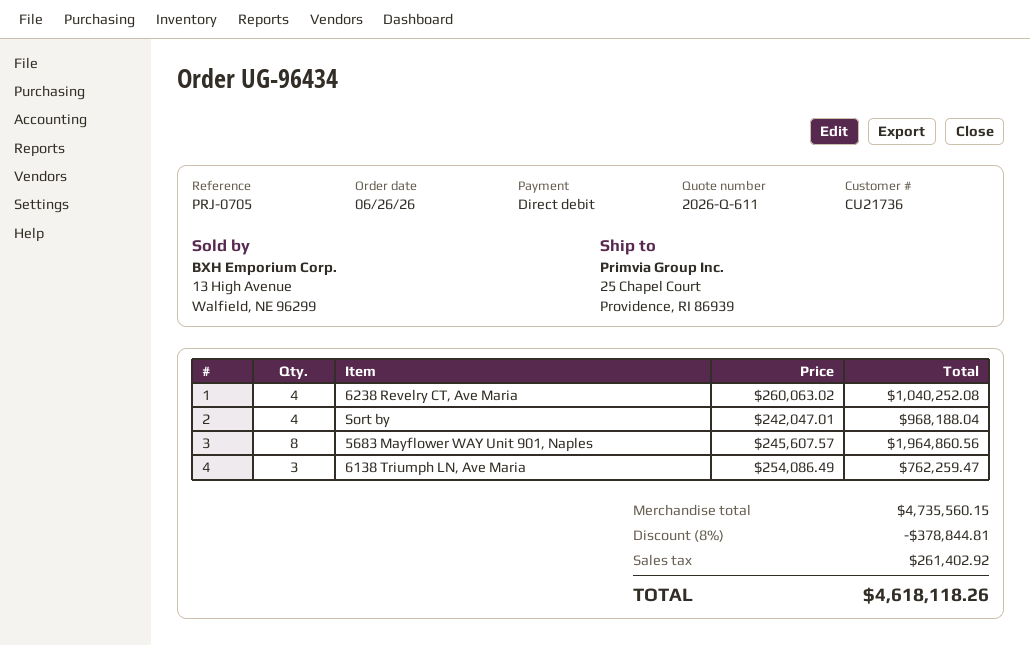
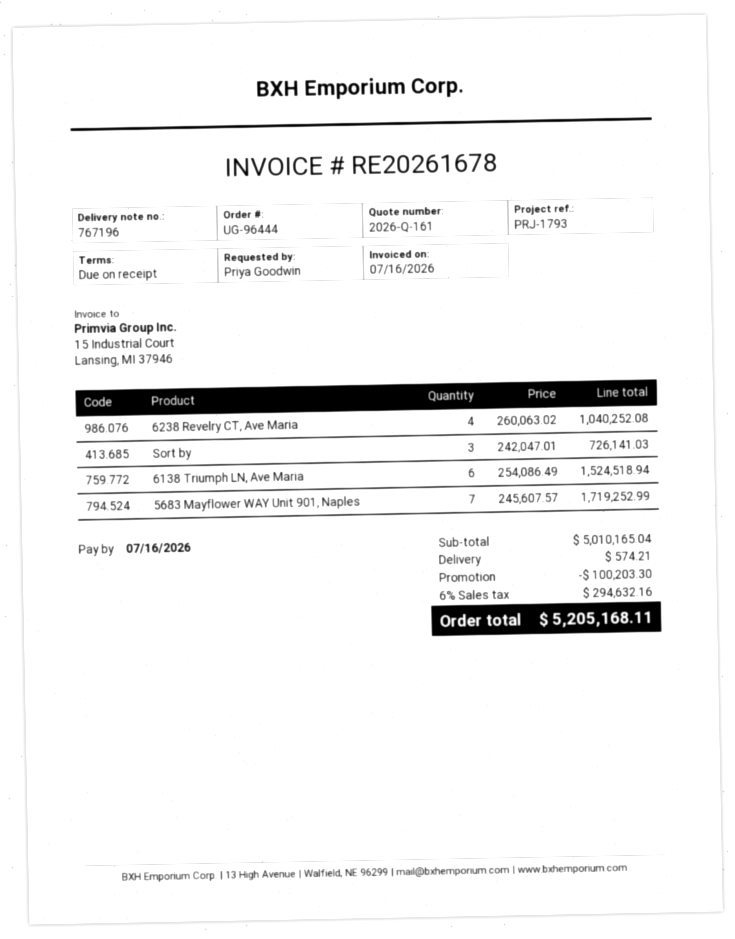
quote number: 2026-Q-611 -> 2026-Q-161
order number: UG-96434 -> UG-96444
reference: PRJ-0705 -> PRJ-1793
Sort by: 4 x 242047.01 = 968188.04 -> 3 x 242047.01 = 726141.03
5683 Mayflower WAY Unit 901, Naples: 8 x 245607.57 = 1964860.56 -> 7 x 245607.57 = 1719252.99
6138 Triumph LN, Ave Maria: 3 x 254086.49 = 762259.47 -> 6 x 254086.49 = 1524518.94
subtotal: 4735560.15 -> 5010165.04
discount: 378844.81 -> 100203.30
shipping: none -> 574.21
tax: 261402.92 -> 294632.16
total: 4618118.26 -> 5205168.11

